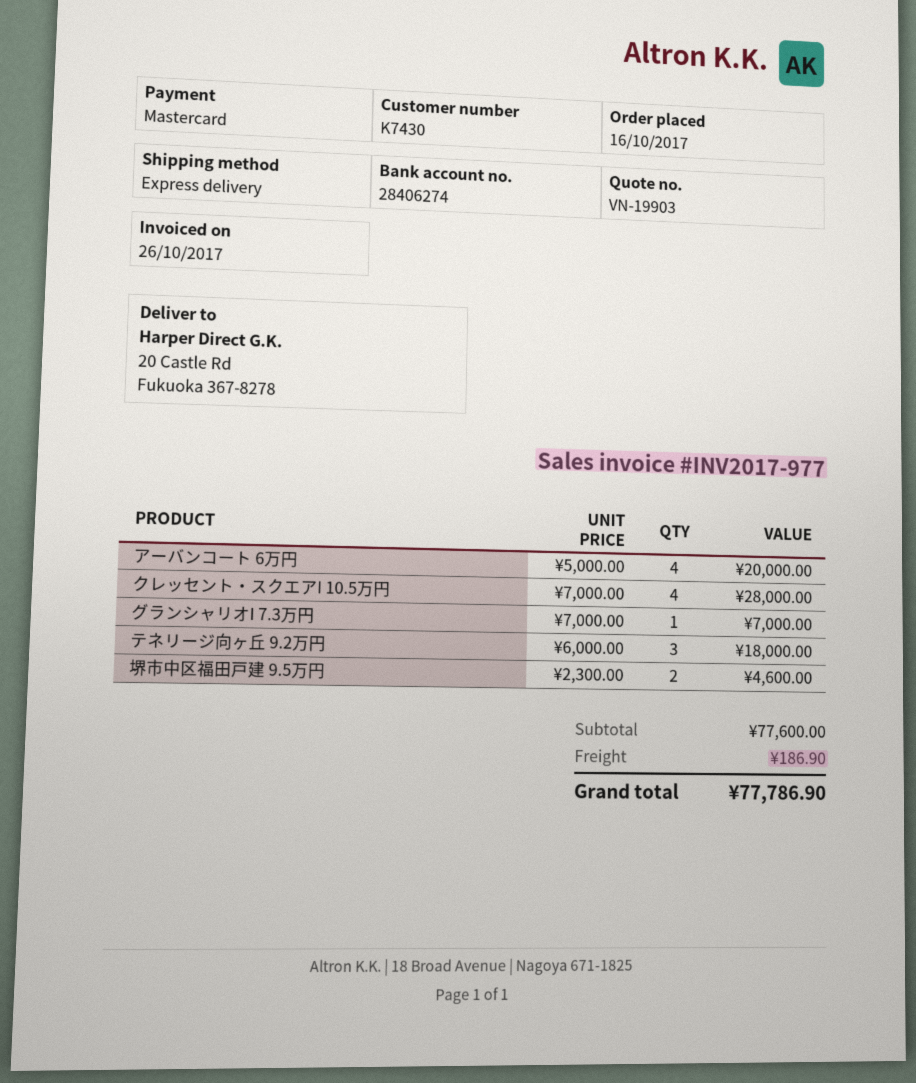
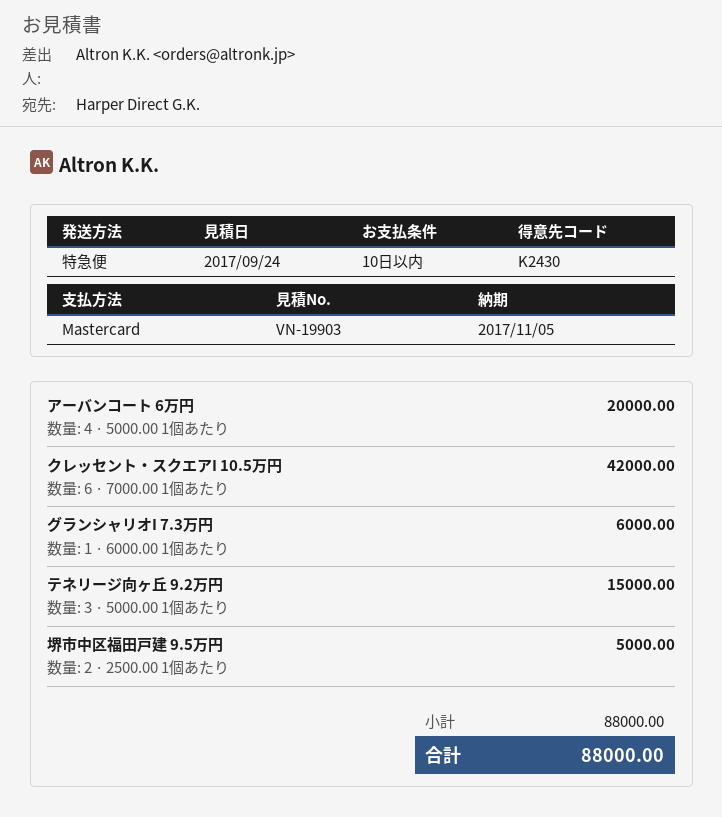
customer number: K7430 -> K2430
クレッセント・スクエアI 10.5万円: 4 x 7000.00 = 28000.00 -> 6 x 7000.00 = 42000.00
グランシャリオI 7.3万円: 1 x 7000.00 = 7000.00 -> 1 x 6000.00 = 6000.00
テネリージ向ヶ丘 9.2万円: 3 x 6000.00 = 18000.00 -> 3 x 5000.00 = 15000.00
堺市中区福田戸建 9.5万円: 2 x 2300.00 = 4600.00 -> 2 x 2500.00 = 5000.00
subtotal: 77600.00 -> 88000.00
shipping: 186.90 -> none
total: 77786.90 -> 88000.00

